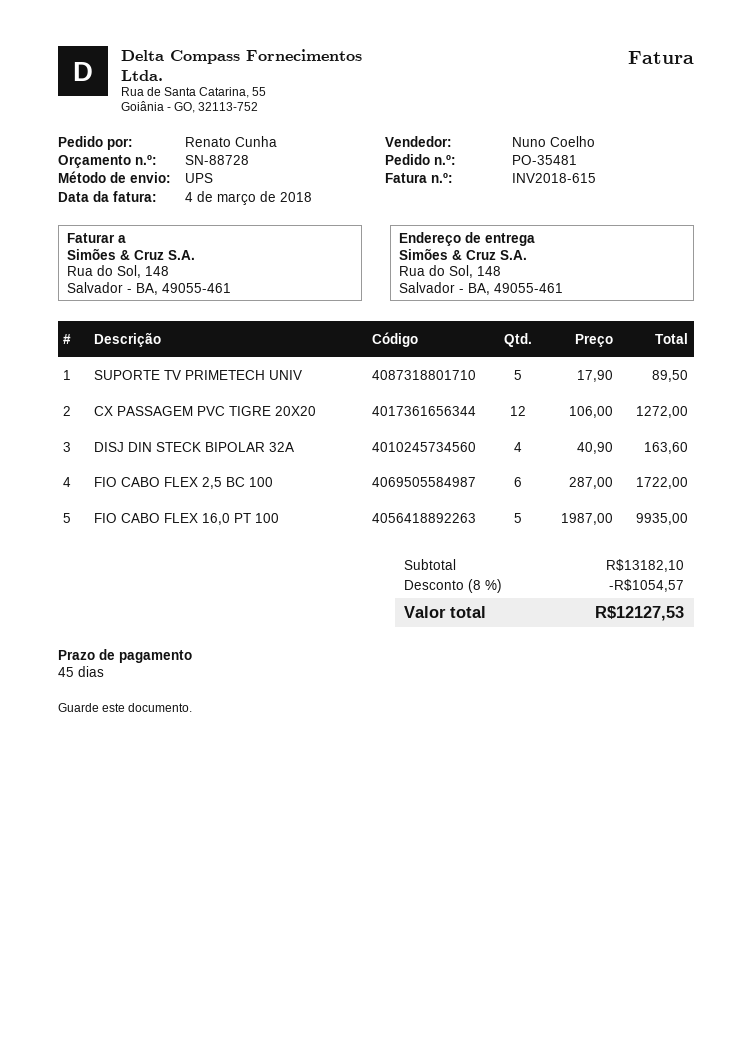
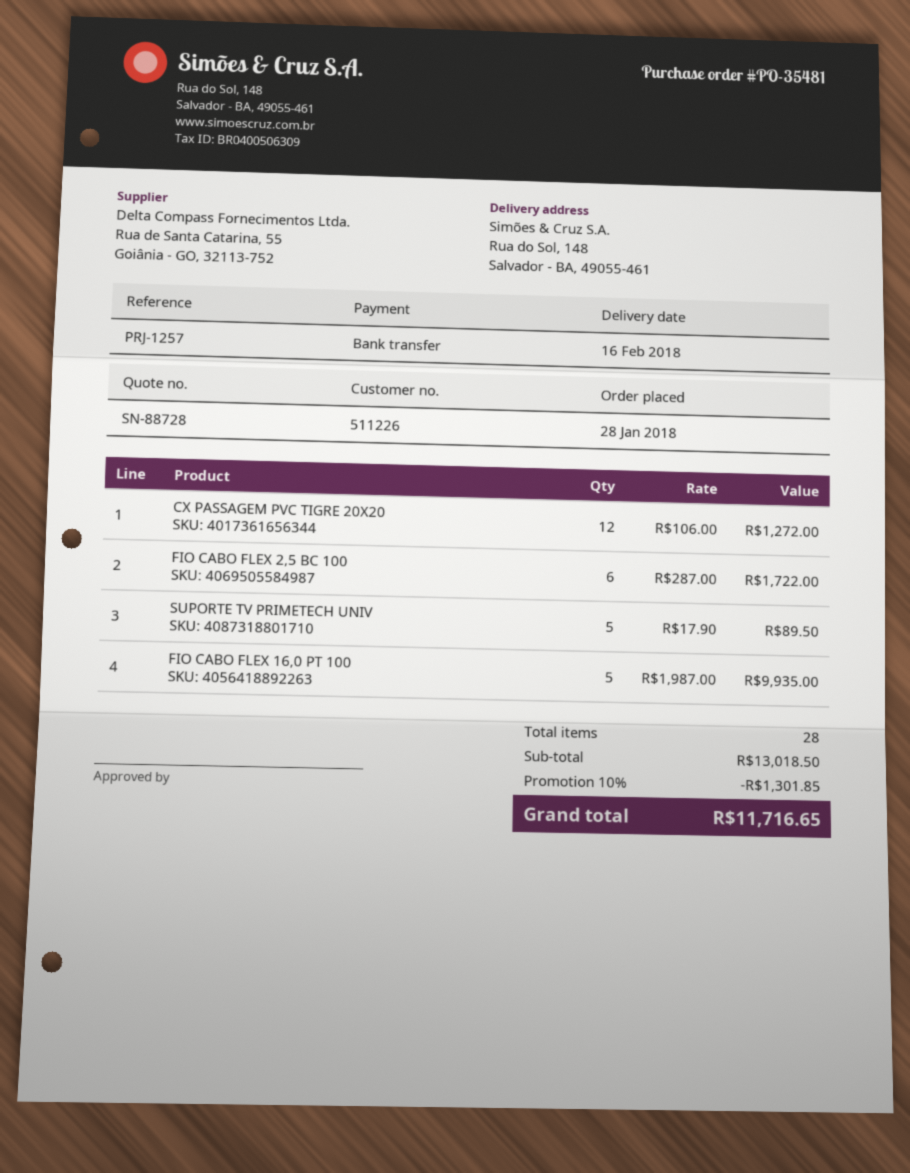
DISJ DIN STECK BIPOLAR 32A: 4 x 40.90 = 163.60 -> none
subtotal: 13182.10 -> 13018.50
discount: 8% = 1054.57 -> 10% = 1301.85
total: 12127.53 -> 11716.65

